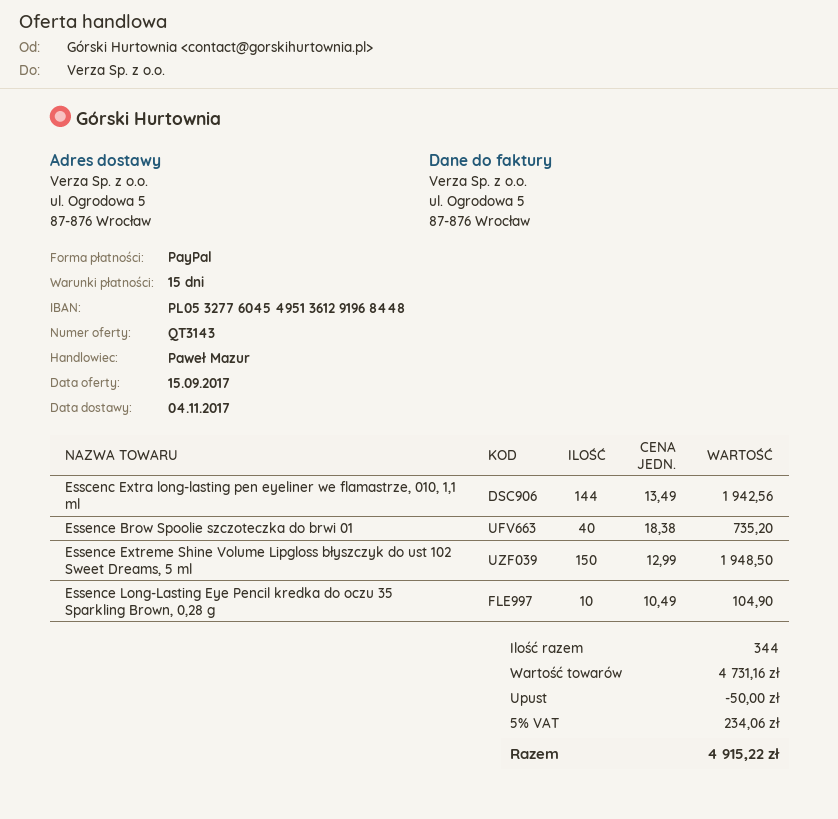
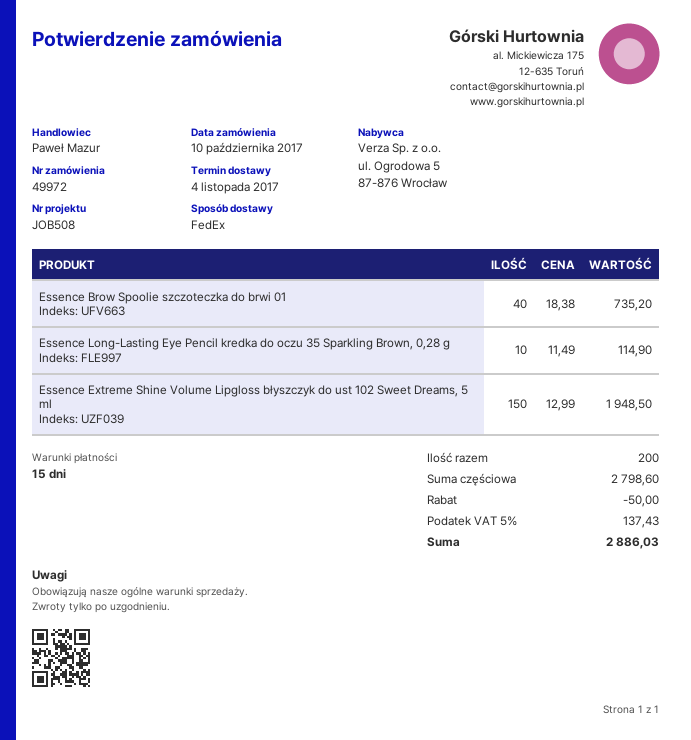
Esscenc Extra long-lasting pen eyeliner we flamastrze, 010, 1,1 ml: 144 x 13.49 = 1942.56 -> none
Essence Long-Lasting Eye Pencil kredka do oczu 35 Sparkling Brown, 0,28 g: 10 x 10.49 = 104.90 -> 10 x 11.49 = 114.90
total quantity: 344 -> 200
subtotal: 4731.16 -> 2798.60
tax: 5% = 234.06 -> 5% = 137.43
total: 4915.22 -> 2886.03

